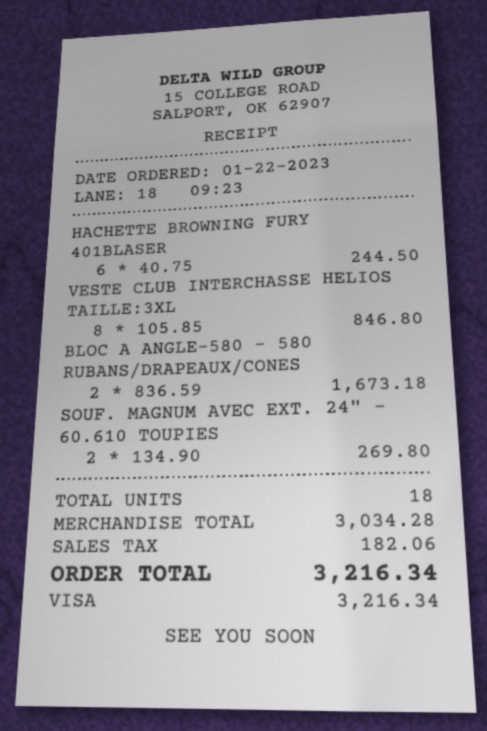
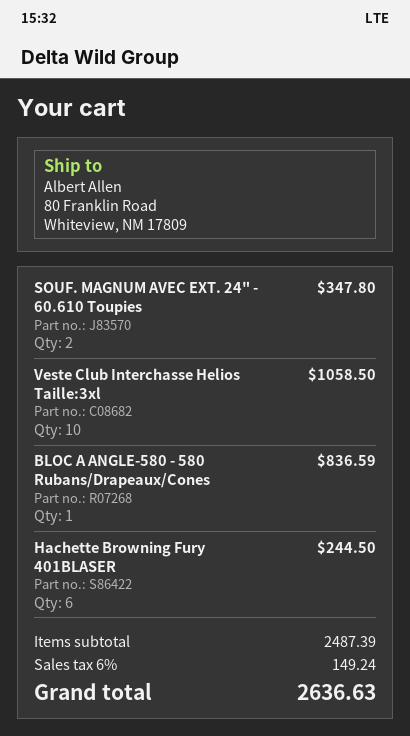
VESTE CLUB INTERCHASSE HELIOS TAILLE:3XL: 8 for 846.80 -> 10 for 1058.50
BLOC A ANGLE-580 - 580 RUBANS/DRAPEAUX/CONES: 2 for 1673.18 -> 1 for 836.59
SOUF. MAGNUM AVEC EXT. 24" - 60.610 TOUPIES: 2 for 269.80 -> 2 for 347.80
subtotal: 3034.28 -> 2487.39
tax: 182.06 -> 149.24
total: 3216.34 -> 2636.63

